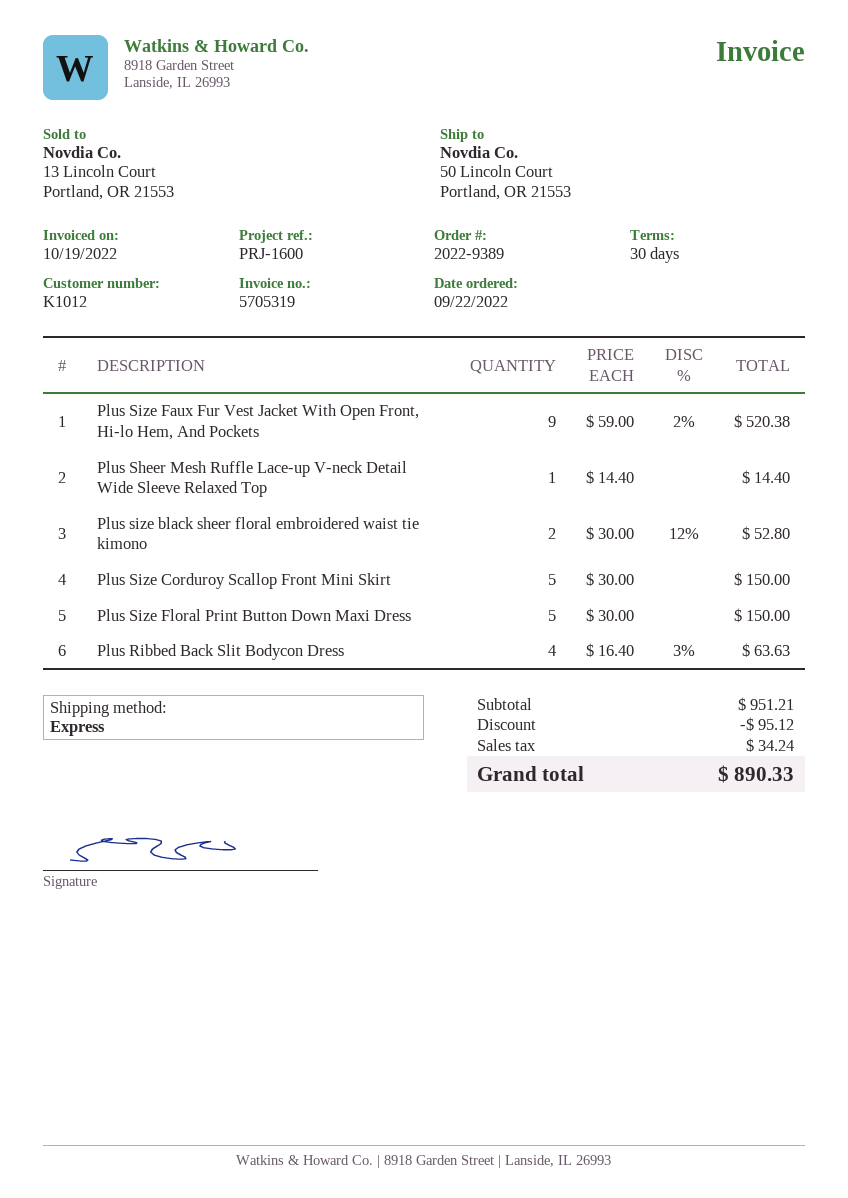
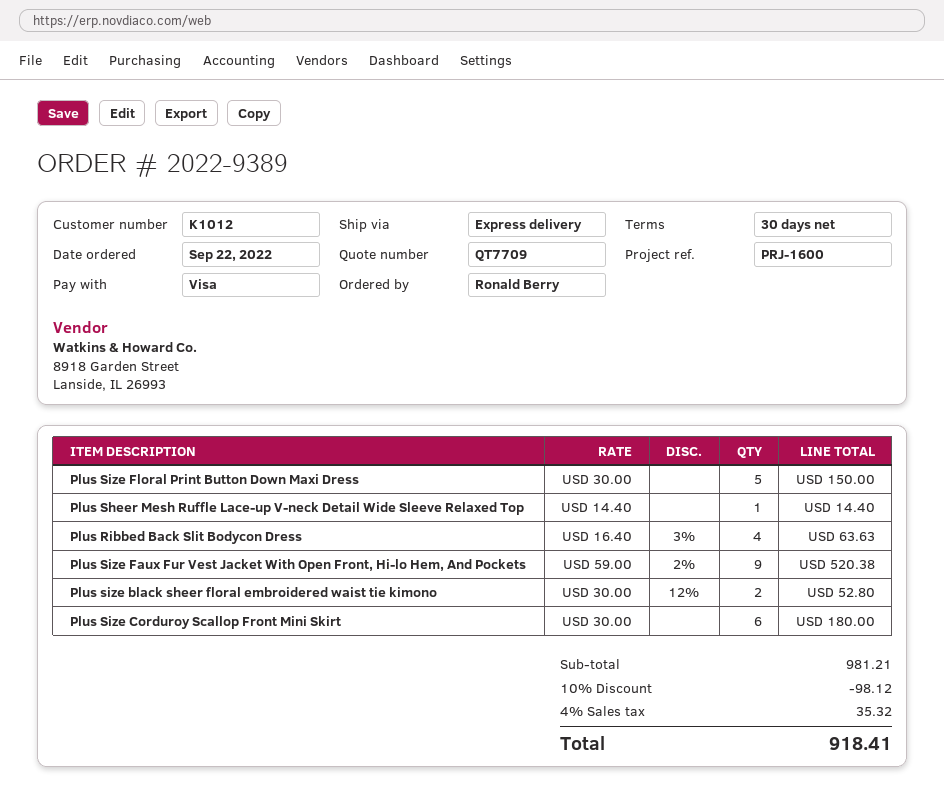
Plus Size Corduroy Scallop Front Mini Skirt: 5 x 30.00 = 150.00 -> 6 x 30.00 = 180.00
subtotal: 951.21 -> 981.21
discount: 95.12 -> 98.12
tax: 34.24 -> 35.32
total: 890.33 -> 918.41

